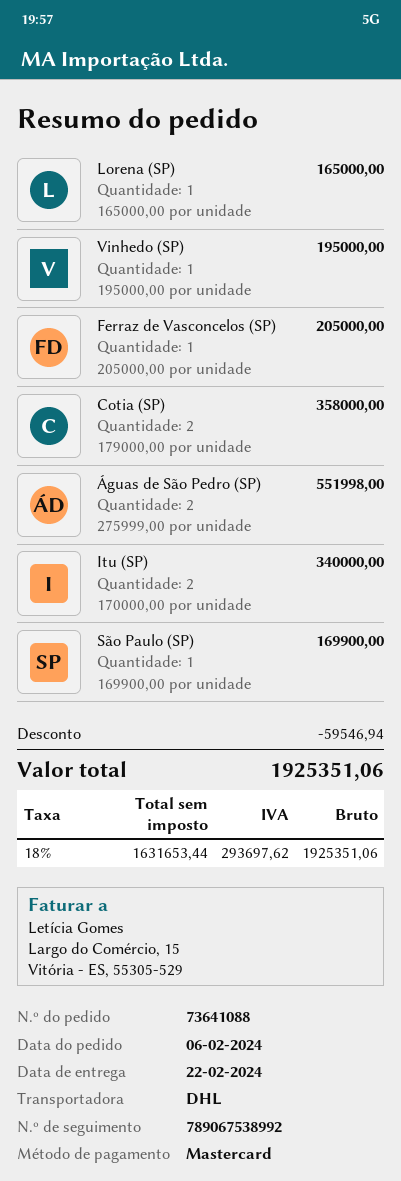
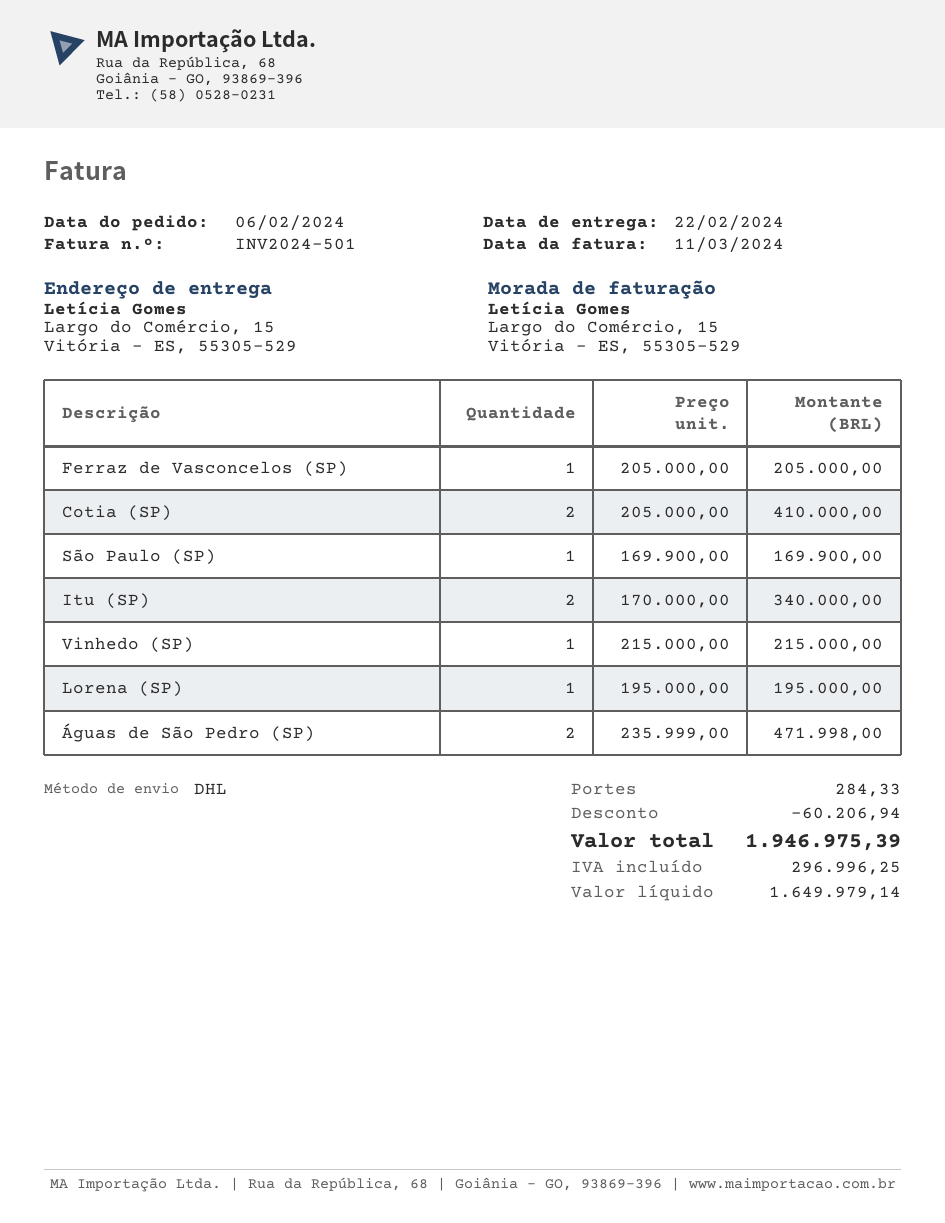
Lorena (SP): 1 x 165000.00 = 165000.00 -> 1 x 195000.00 = 195000.00
Vinhedo (SP): 1 x 195000.00 = 195000.00 -> 1 x 215000.00 = 215000.00
Cotia (SP): 2 x 179000.00 = 358000.00 -> 2 x 205000.00 = 410000.00
Águas de São Pedro (SP): 2 x 275999.00 = 551998.00 -> 2 x 235999.00 = 471998.00
discount: 59546.94 -> 60206.94
shipping: none -> 284.33
net: 1631653.44 -> 1649979.14
tax: 293697.62 -> 296996.25
total: 1925351.06 -> 1946975.39

